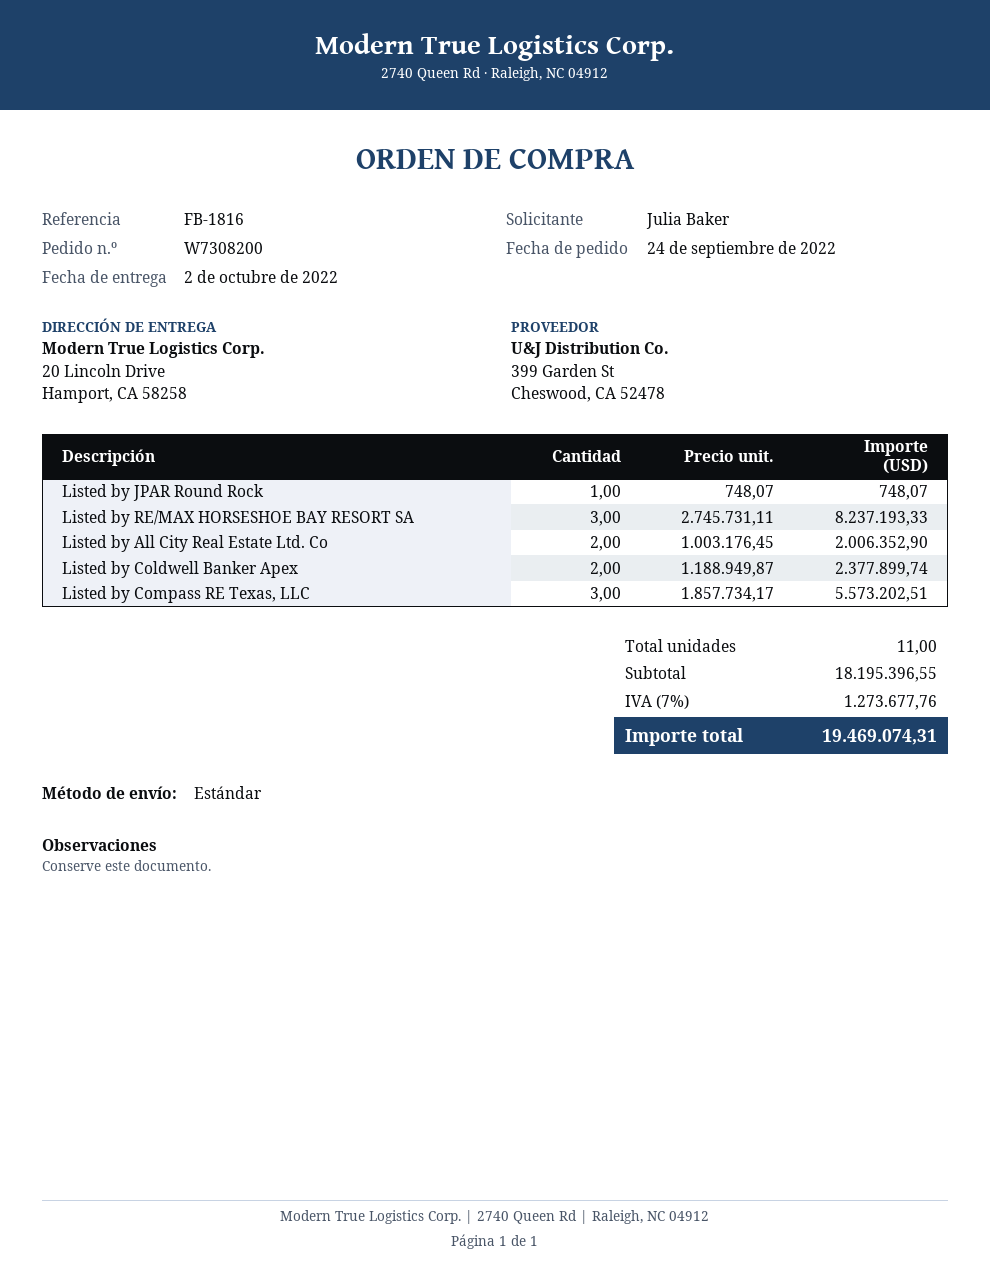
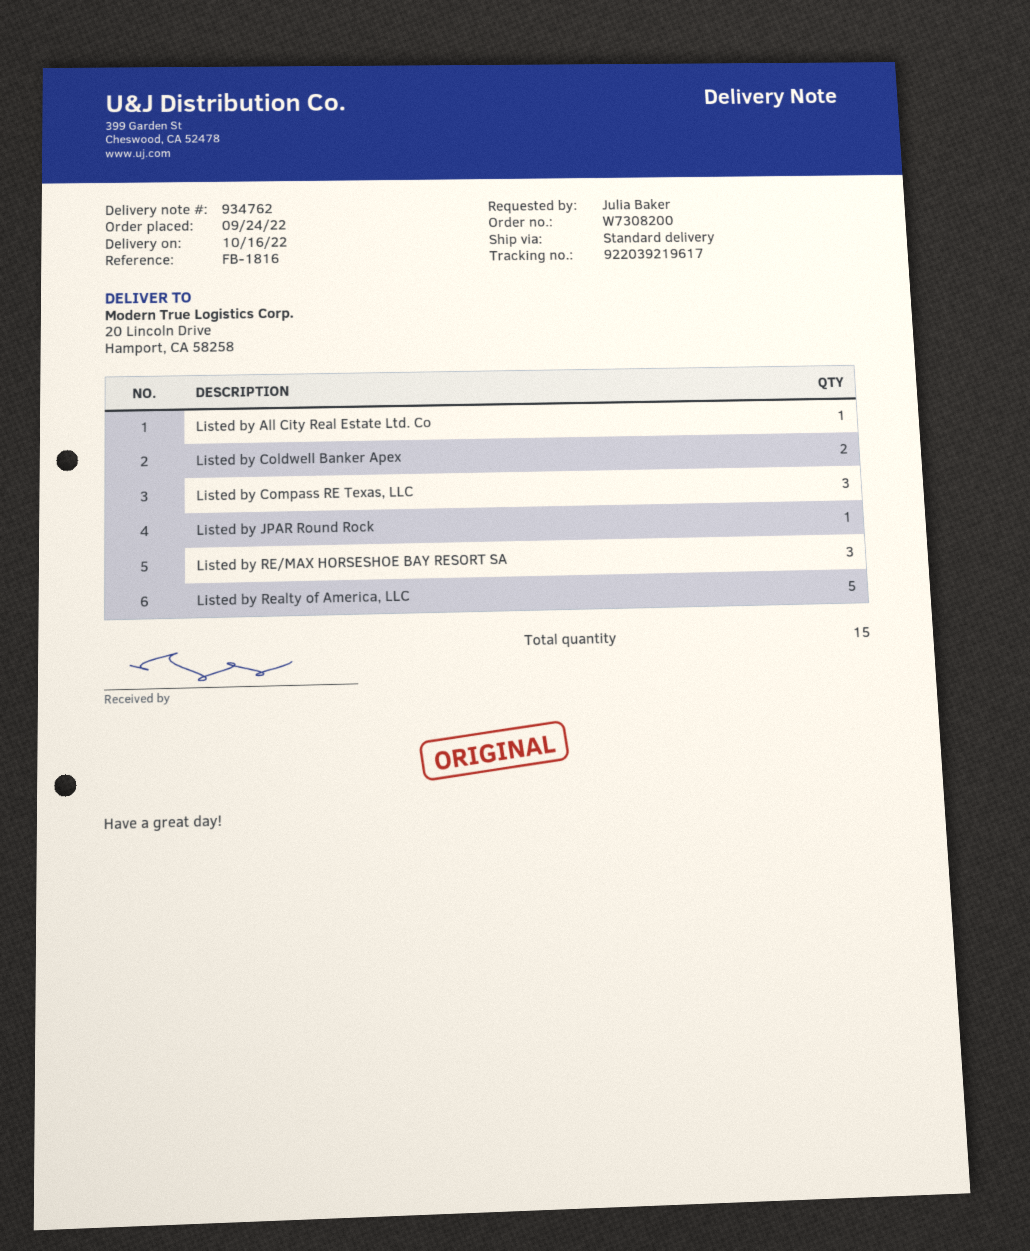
delivery date: 2022-10-02 -> 2022-10-16
Listed by All City Real Estate Ltd. Co: 2 -> 1
Listed by Realty of America, LLC: none -> 5
total quantity: 11 -> 15

